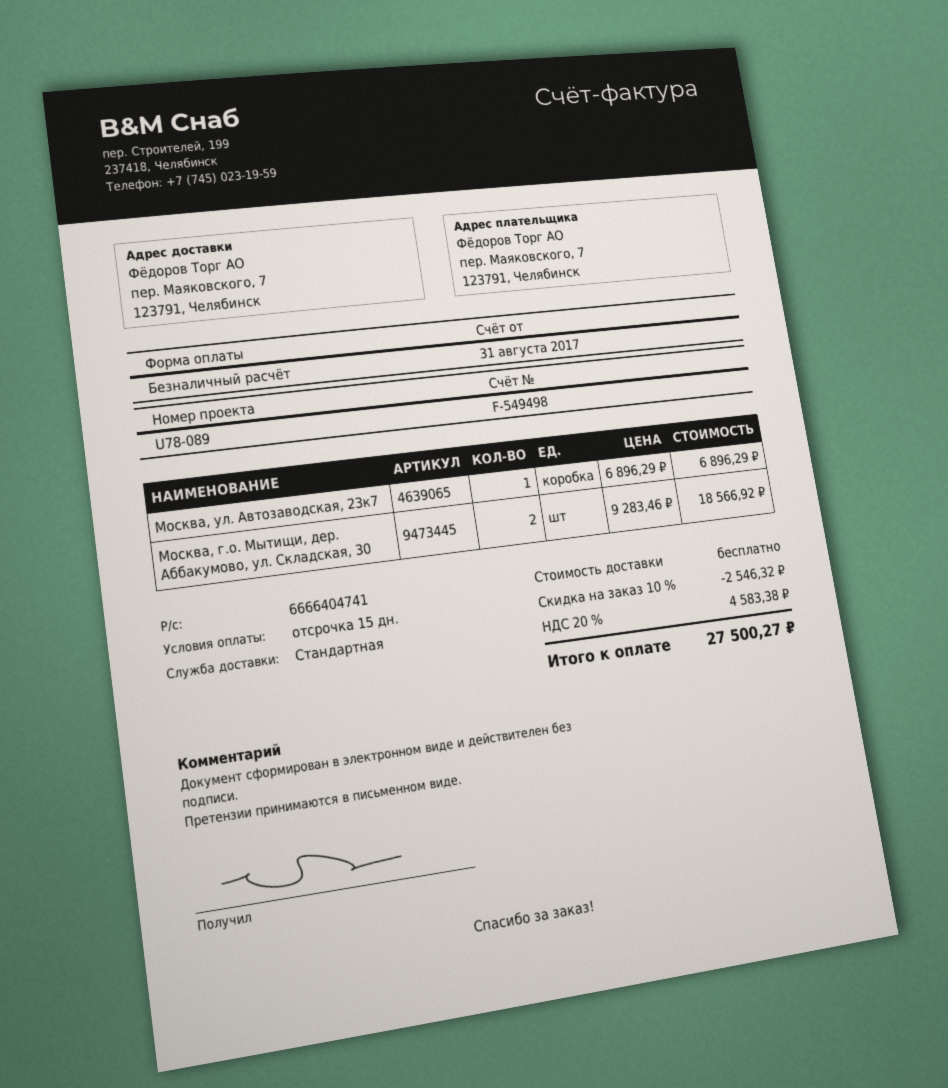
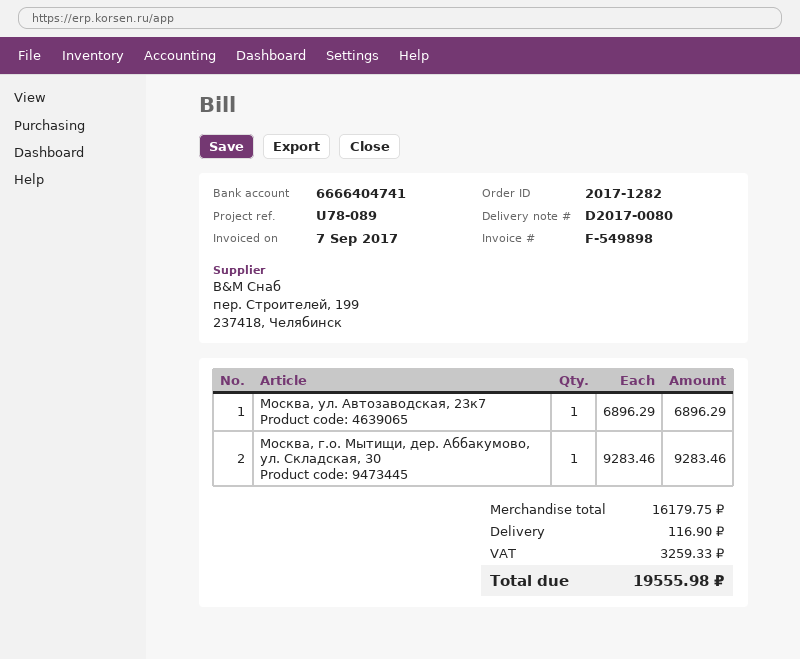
invoice number: F-549498 -> F-549898
invoice date: 2017-08-31 -> 2017-09-07
Москва, г.о. Мытищи, дер. Аббакумово, ул. Складская, 30: 2 x 9283.46 = 18566.92 -> 1 x 9283.46 = 9283.46
discount: 10% = 2546.32 -> none
shipping: 0.00 -> 116.90
tax: 4583.38 -> 3259.33
total: 27500.27 -> 19555.98

